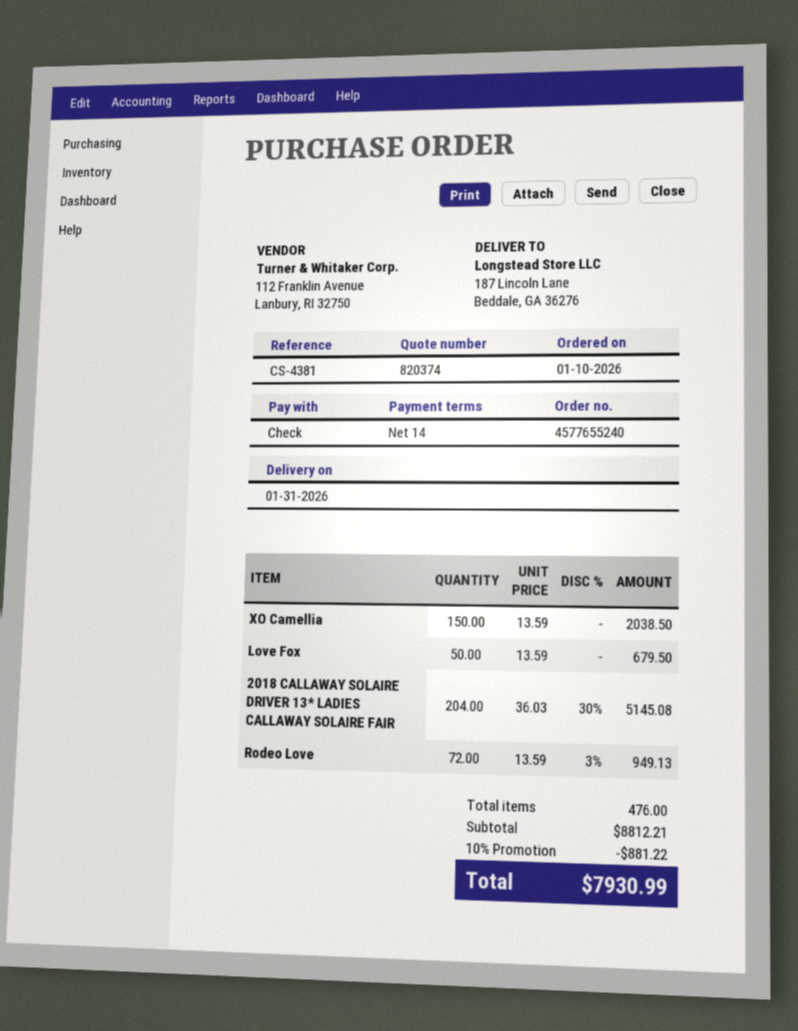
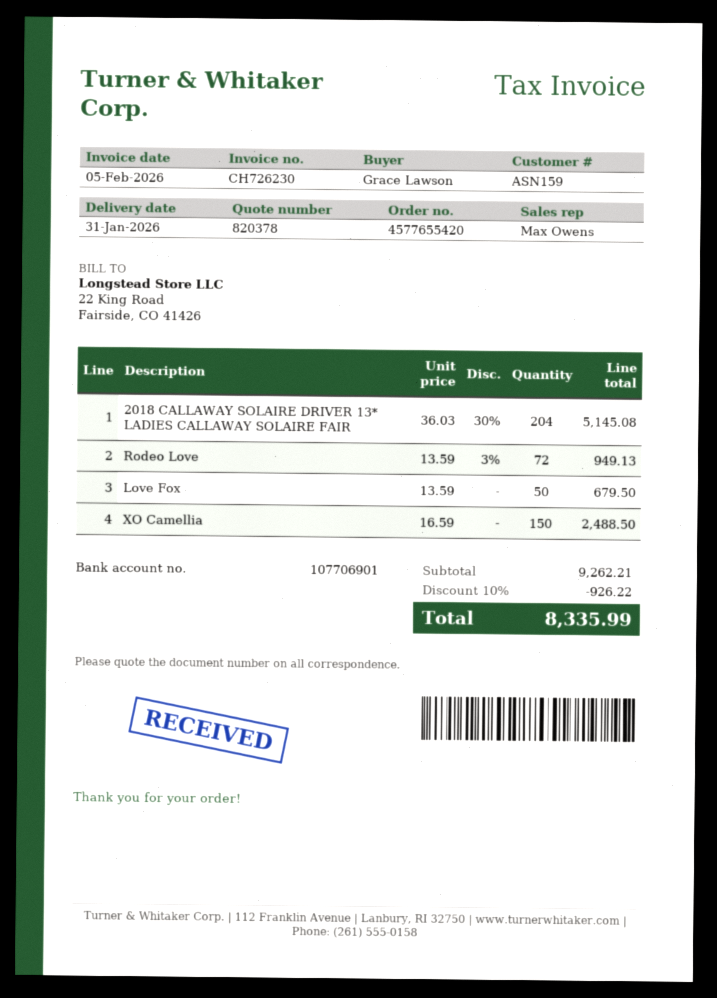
quote number: 820374 -> 820378
order number: 4577655240 -> 4577655420
XO Camellia: 150 x 13.59 = 2038.50 -> 150 x 16.59 = 2488.50
subtotal: 8812.21 -> 9262.21
discount: 10% = 881.22 -> 10% = 926.22
total: 7930.99 -> 8335.99

